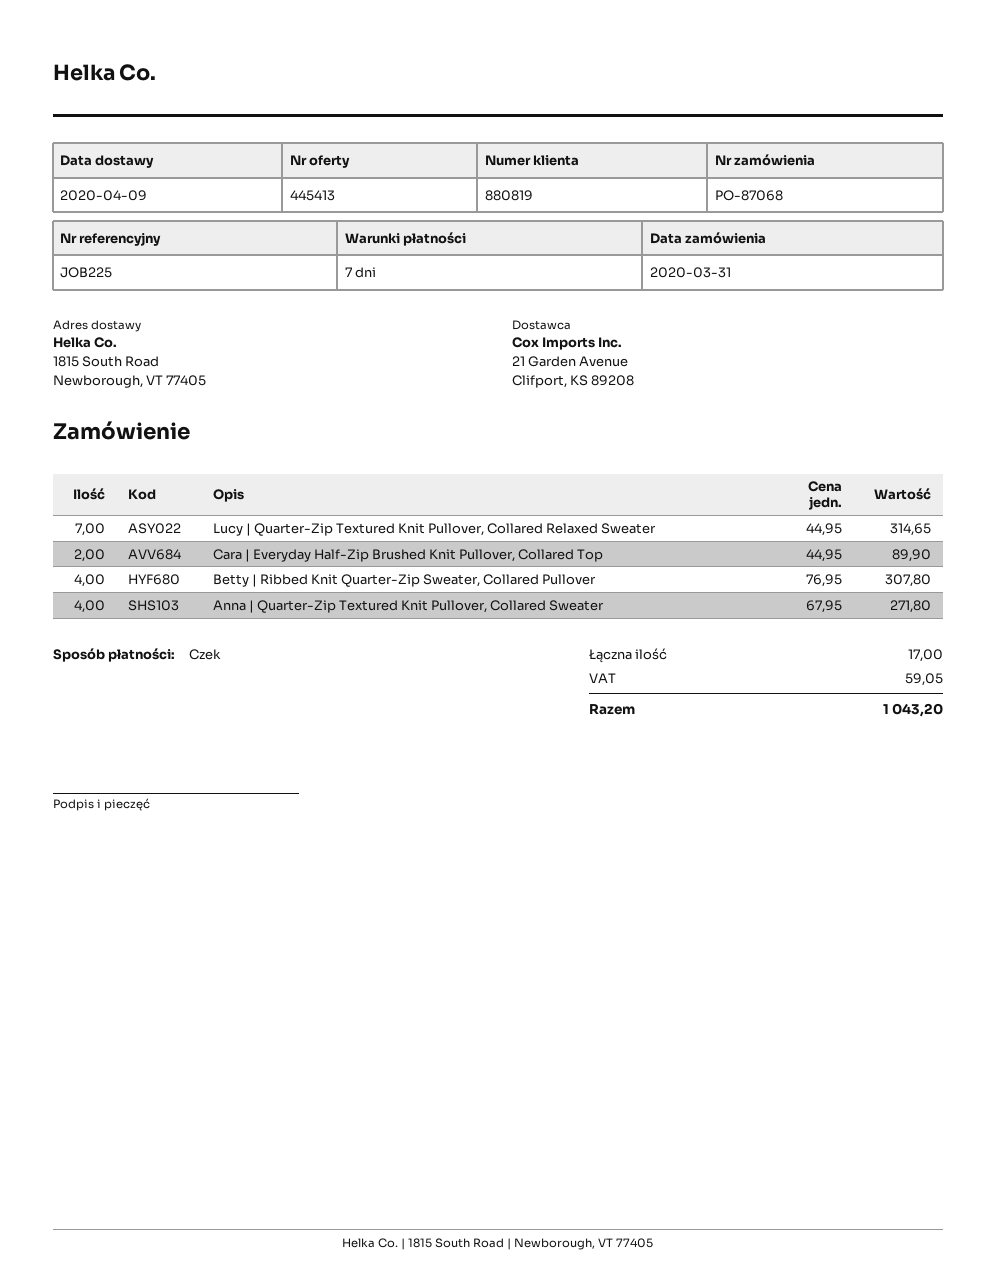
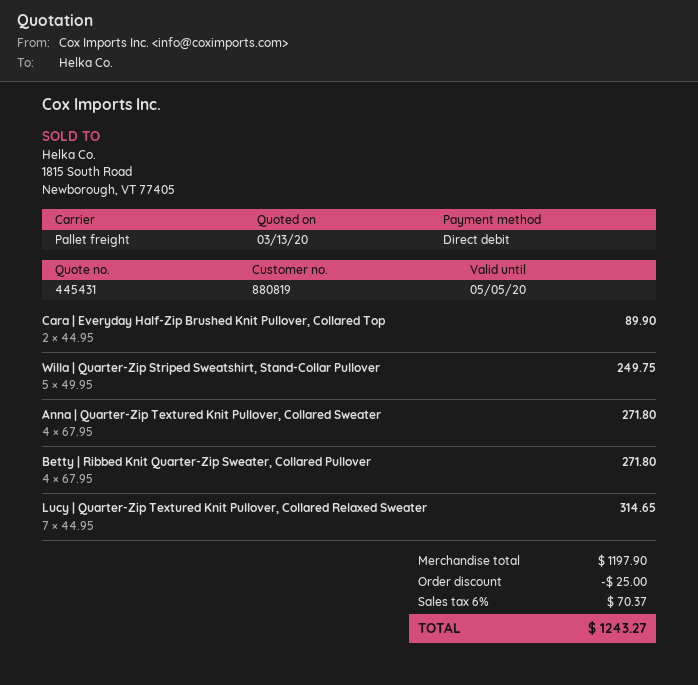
quote number: 445413 -> 445431
payment method: cheque -> direct debit
Betty | Ribbed Knit Quarter-Zip Sweater, Collared Pullover: 4 x 76.95 = 307.80 -> 4 x 67.95 = 271.80
Willa | Quarter-Zip Striped Sweatshirt, Stand-Collar Pullover: none -> 5 x 49.95 = 249.75
discount: none -> 25.00
tax: 59.05 -> 70.37
total: 1043.20 -> 1243.27

